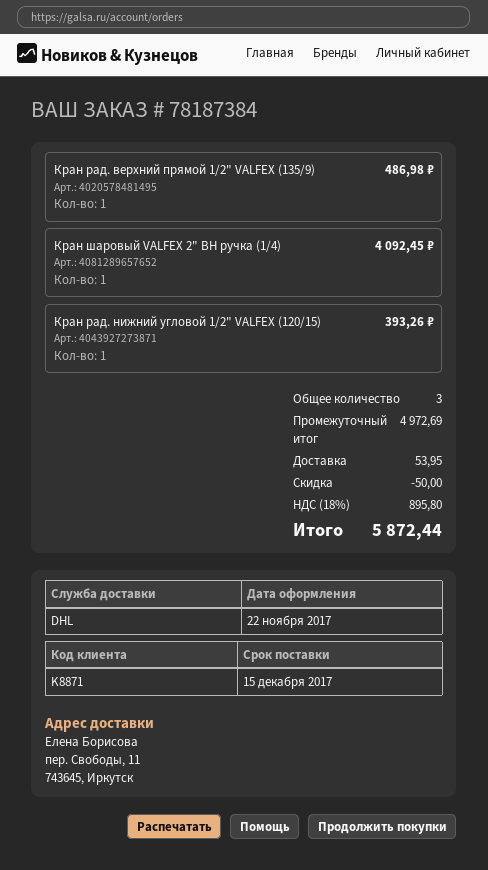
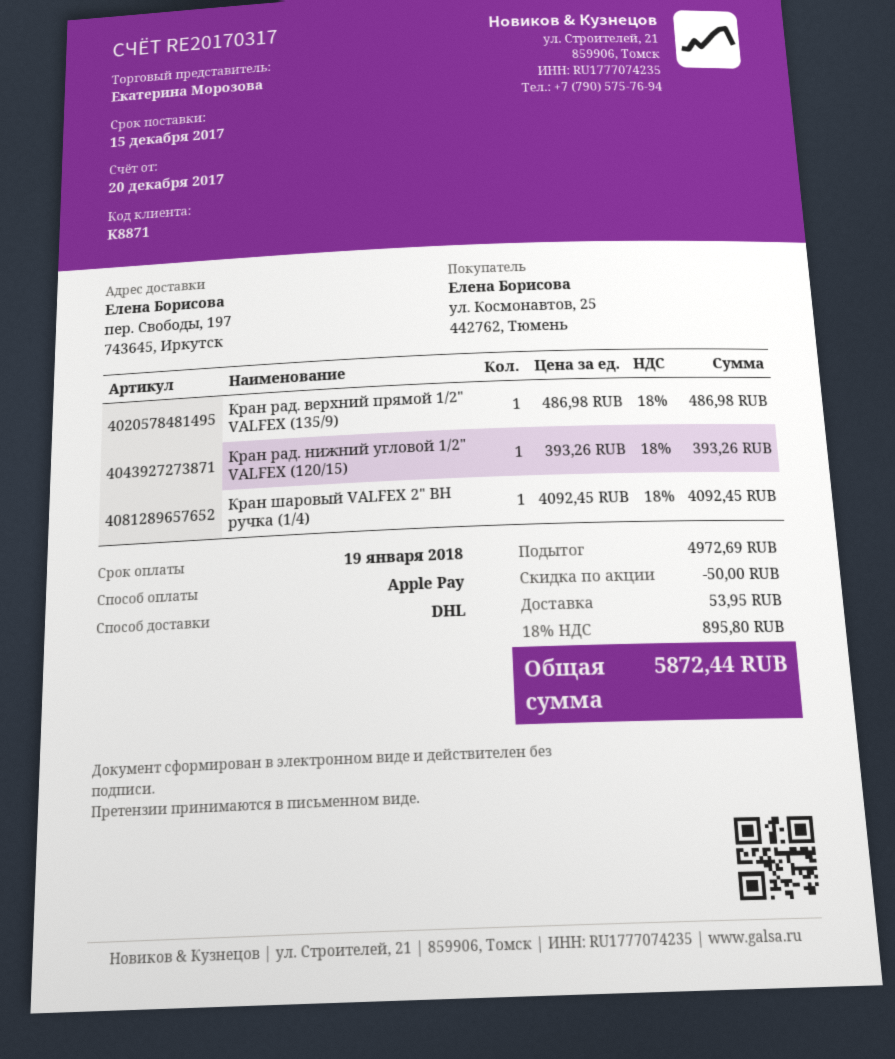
ship to: пер. Свободы, 11, 743645, Иркутск -> пер. Свободы, 197, 743645, Иркутск

